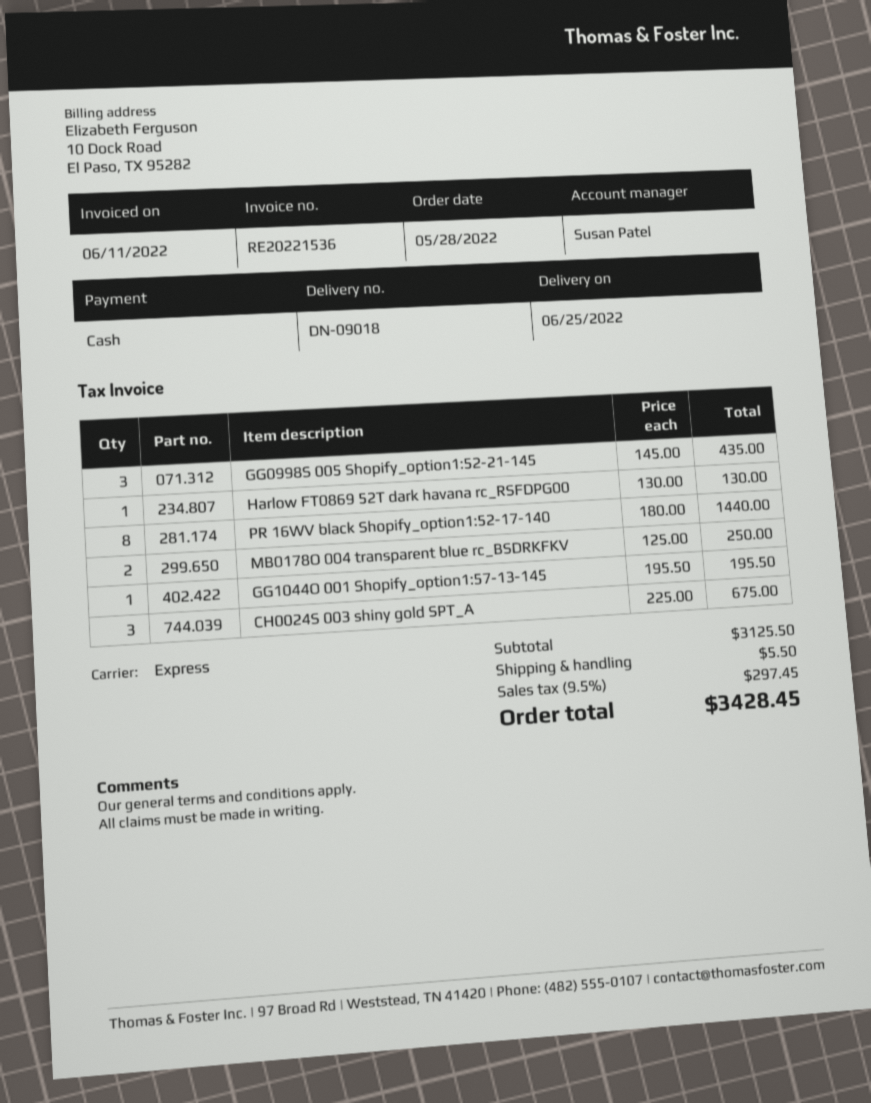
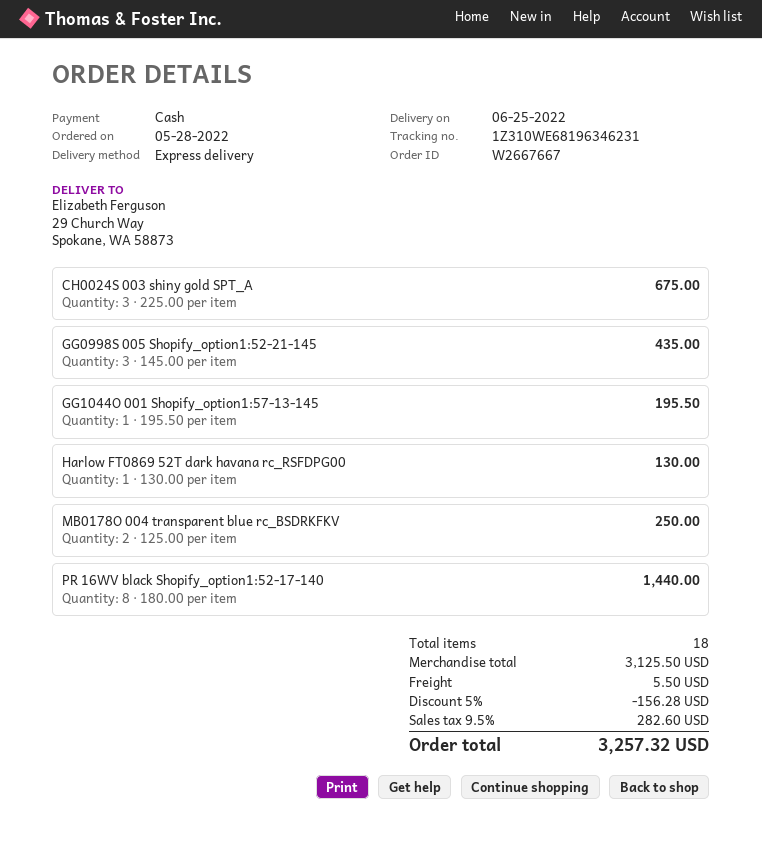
discount: none -> 5% = 156.28
tax: 9.5% = 297.45 -> 9.5% = 282.60
total: 3428.45 -> 3257.32

